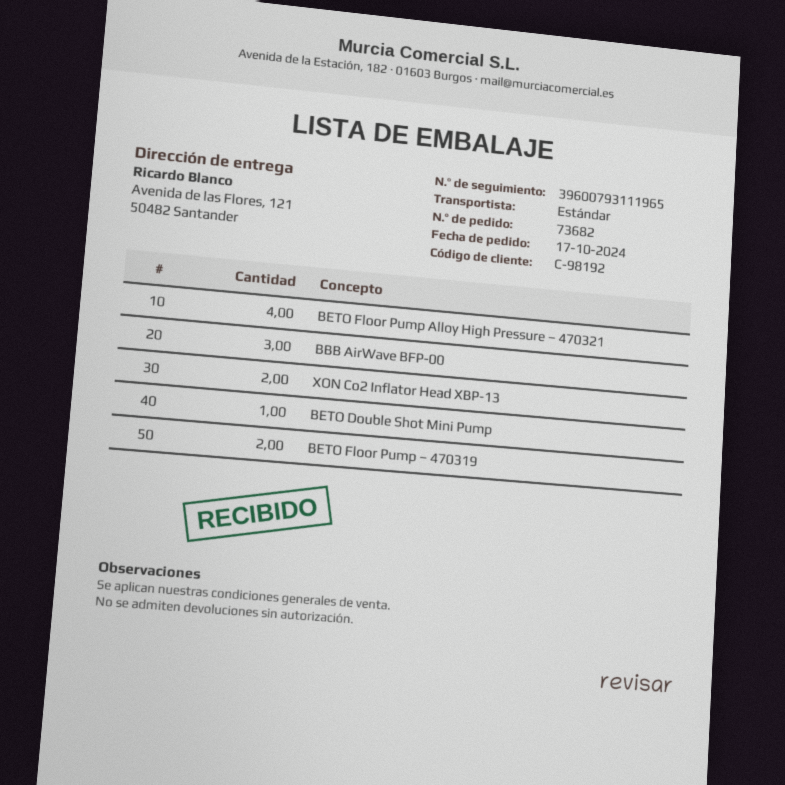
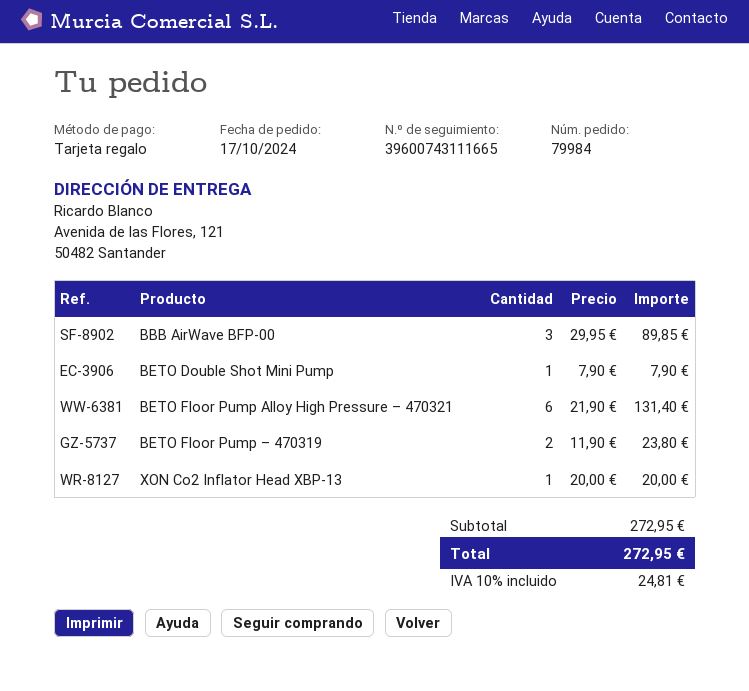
order number: 73682 -> 79984
tracking number: 39600793111965 -> 39600743111665
BETO Floor Pump Alloy High Pressure – 470321: 4 -> 6
XON Co2 Inflator Head XBP-13: 2 -> 1

